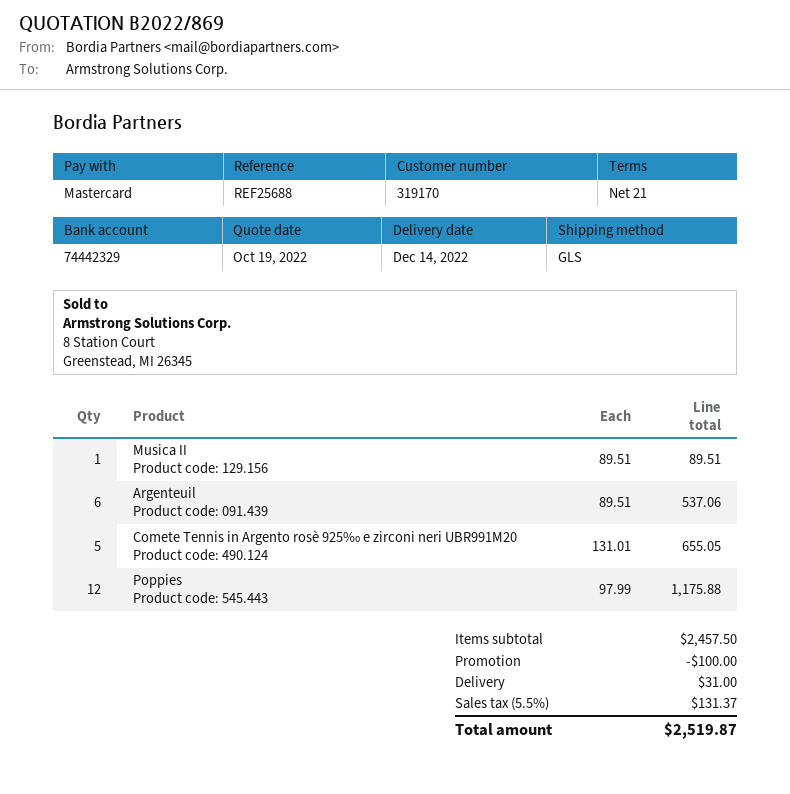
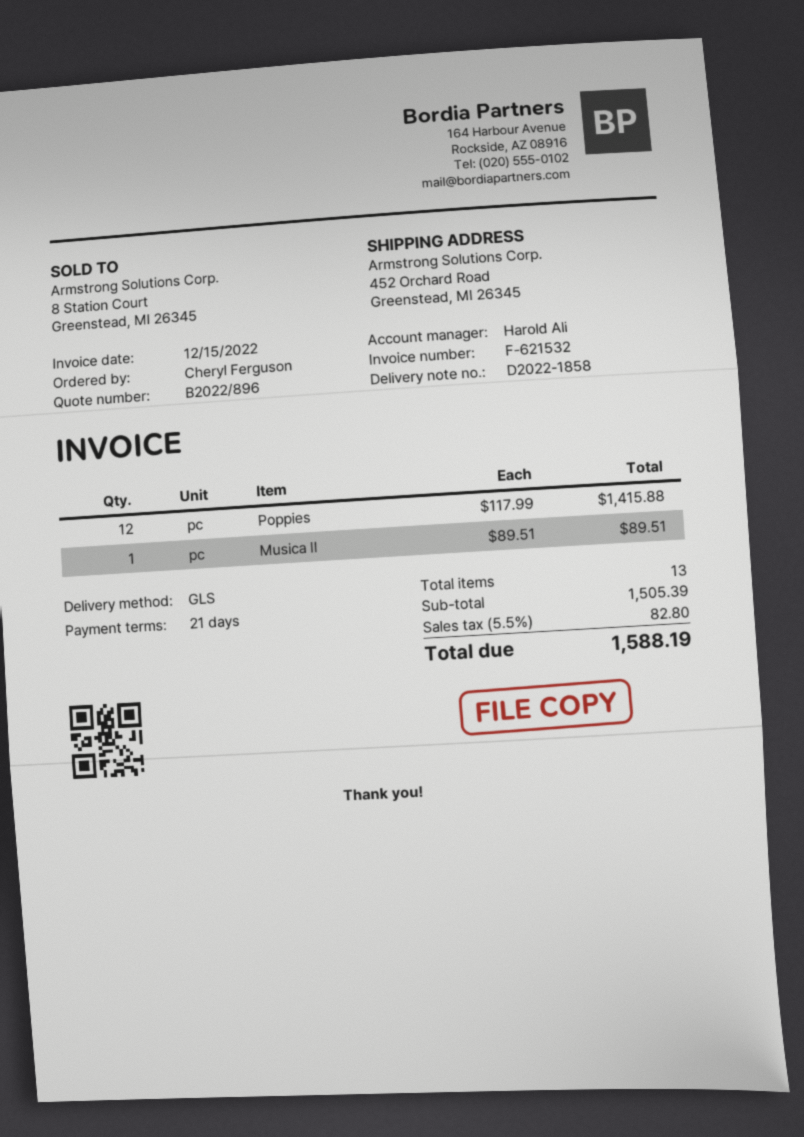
quote number: B2022/869 -> B2022/896
Argenteuil: 6 x 89.51 = 537.06 -> none
Comete Tennis in Argento rosè 925‰ e zirconi neri UBR991M20: 5 x 131.01 = 655.05 -> none
Poppies: 12 x 97.99 = 1175.88 -> 12 x 117.99 = 1415.88
subtotal: 2457.50 -> 1505.39
discount: 100.00 -> none
shipping: 31.00 -> none
tax: 5.5% = 131.37 -> 5.5% = 82.80
total: 2519.87 -> 1588.19

